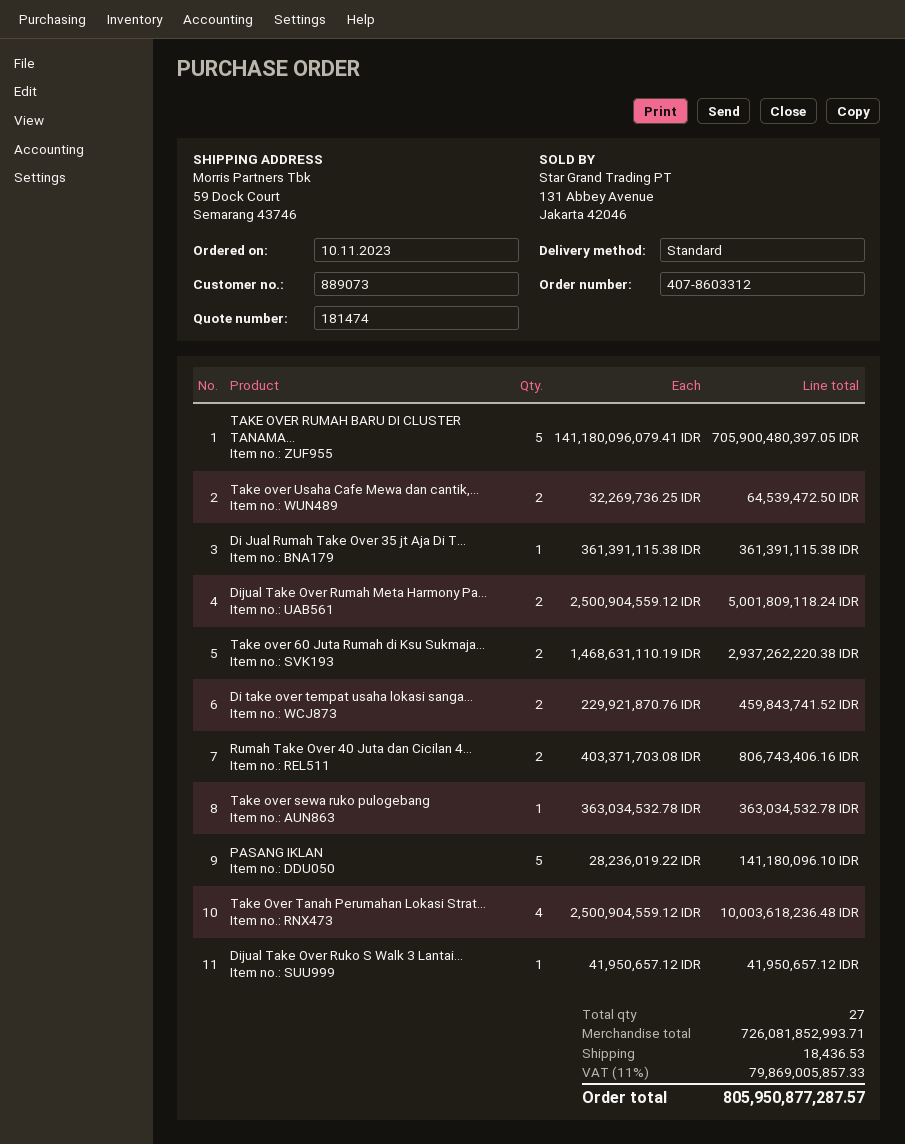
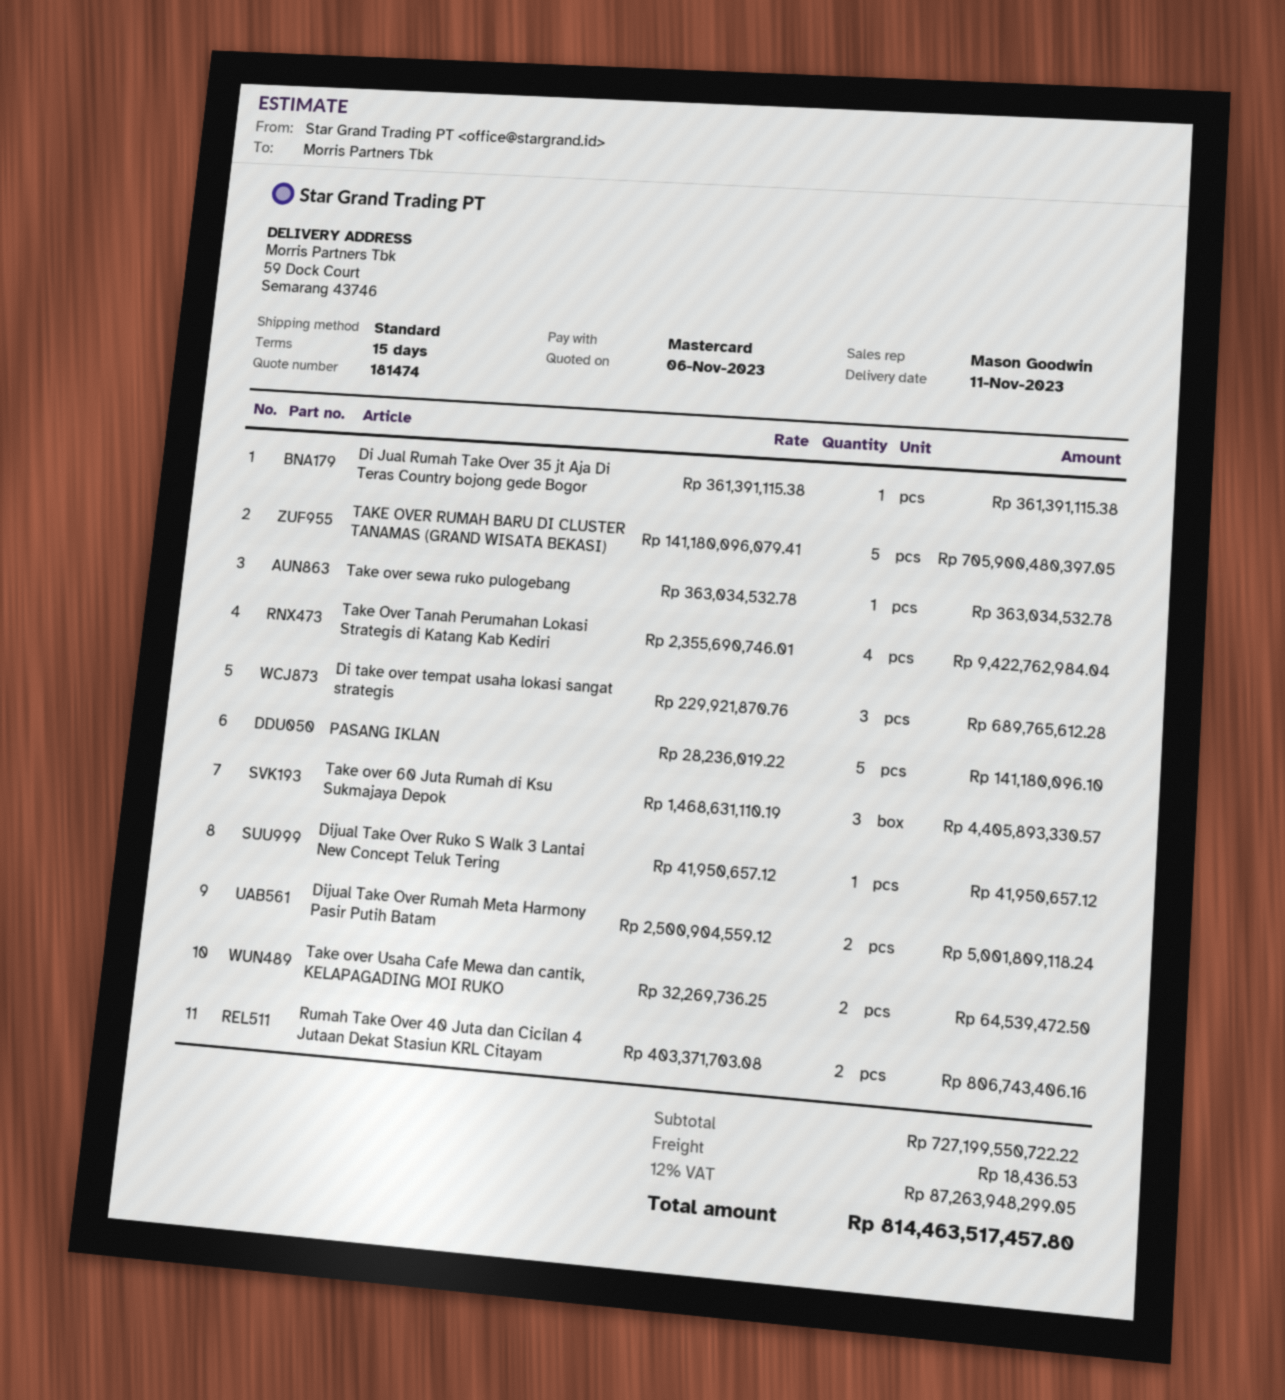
Take over 60 Juta Rumah di Ksu Sukmaja...: 2 x 1468631110.19 = 2937262220.38 -> 3 x 1468631110.19 = 4405893330.57
Di take over tempat usaha lokasi sanga...: 2 x 229921870.76 = 459843741.52 -> 3 x 229921870.76 = 689765612.28
Take Over Tanah Perumahan Lokasi Strat...: 4 x 2500904559.12 = 10003618236.48 -> 4 x 2355690746.01 = 9422762984.04
subtotal: 726081852993.71 -> 727199550722.22
tax: 11% = 79869005857.33 -> 12% = 87263948299.05
total: 805950877287.57 -> 814463517457.80

